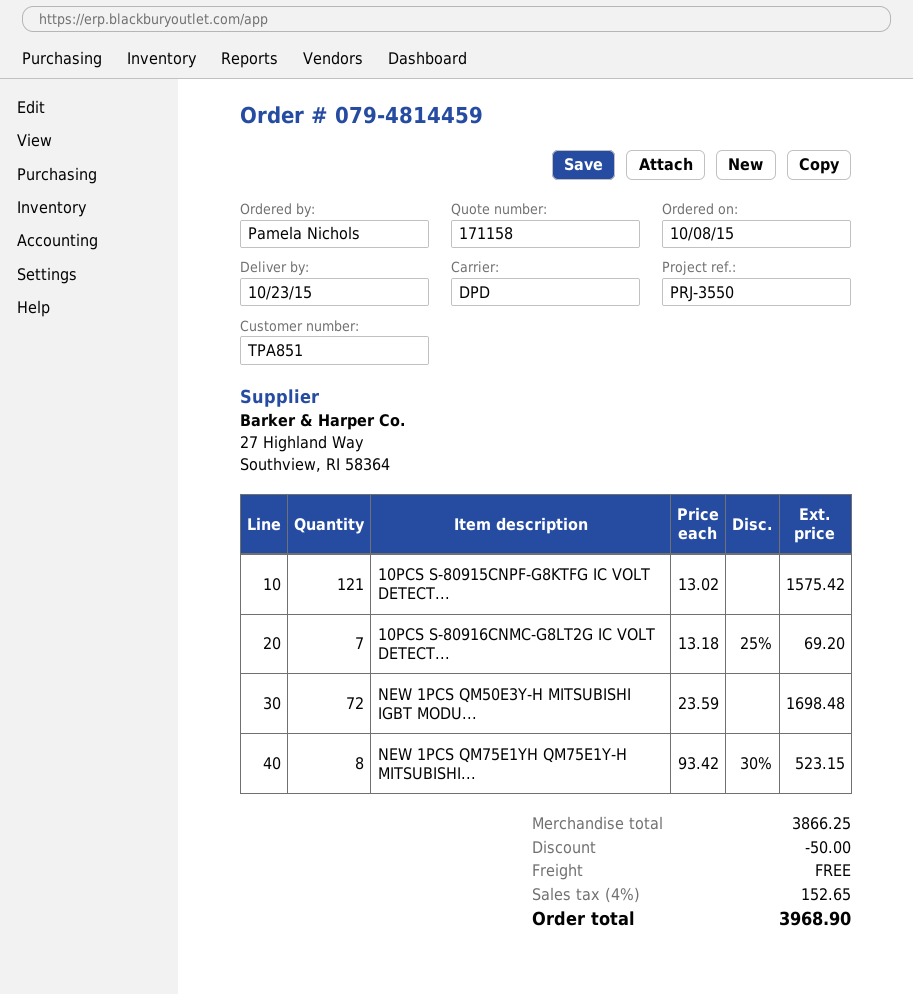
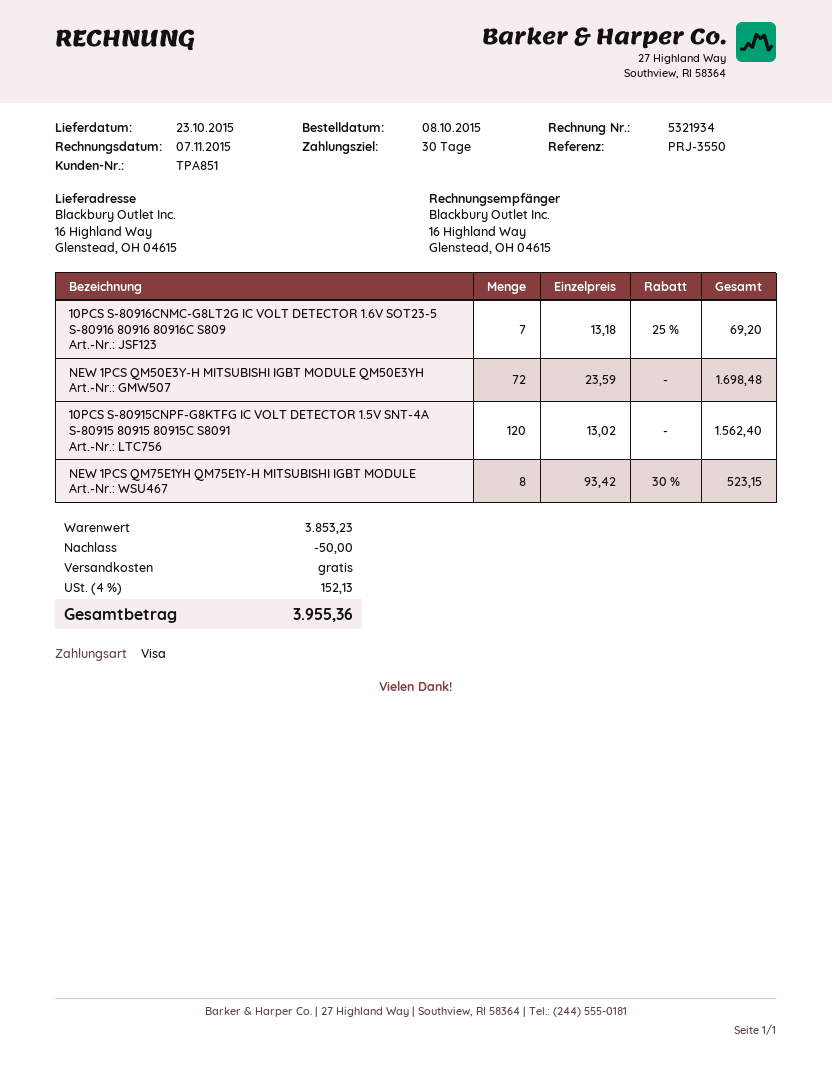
10PCS S-80915CNPF-G8KTFG IC VOLT DETECT...: 121 x 13.02 = 1575.42 -> 120 x 13.02 = 1562.40
subtotal: 3866.25 -> 3853.23
tax: 4% = 152.65 -> 4% = 152.13
total: 3968.90 -> 3955.36

